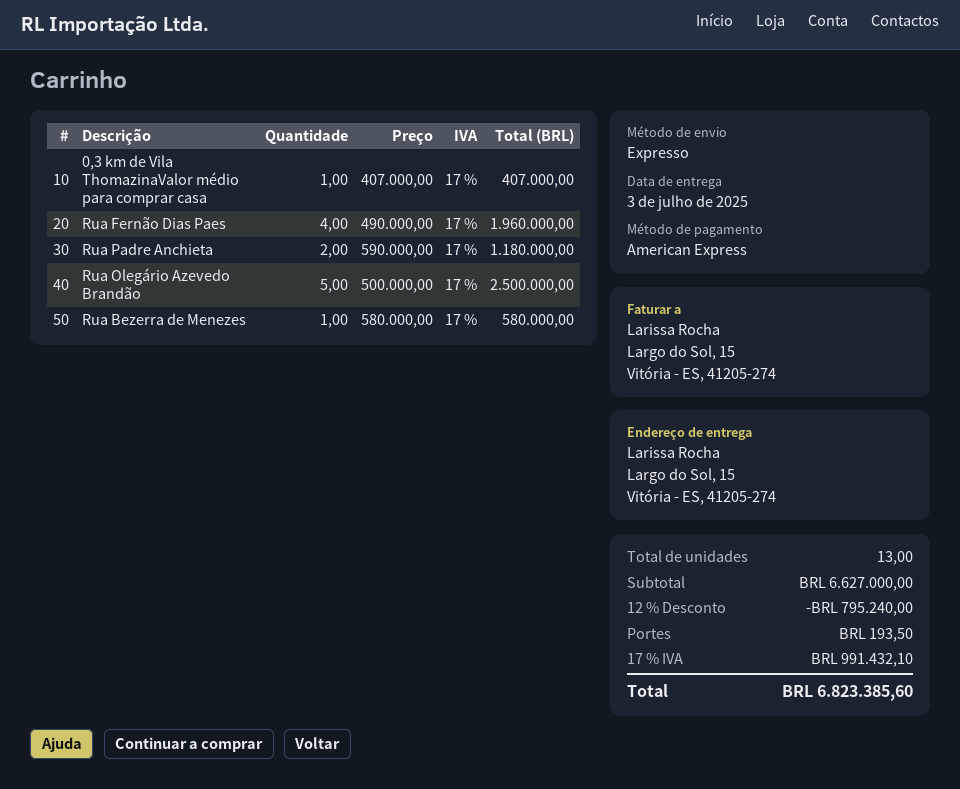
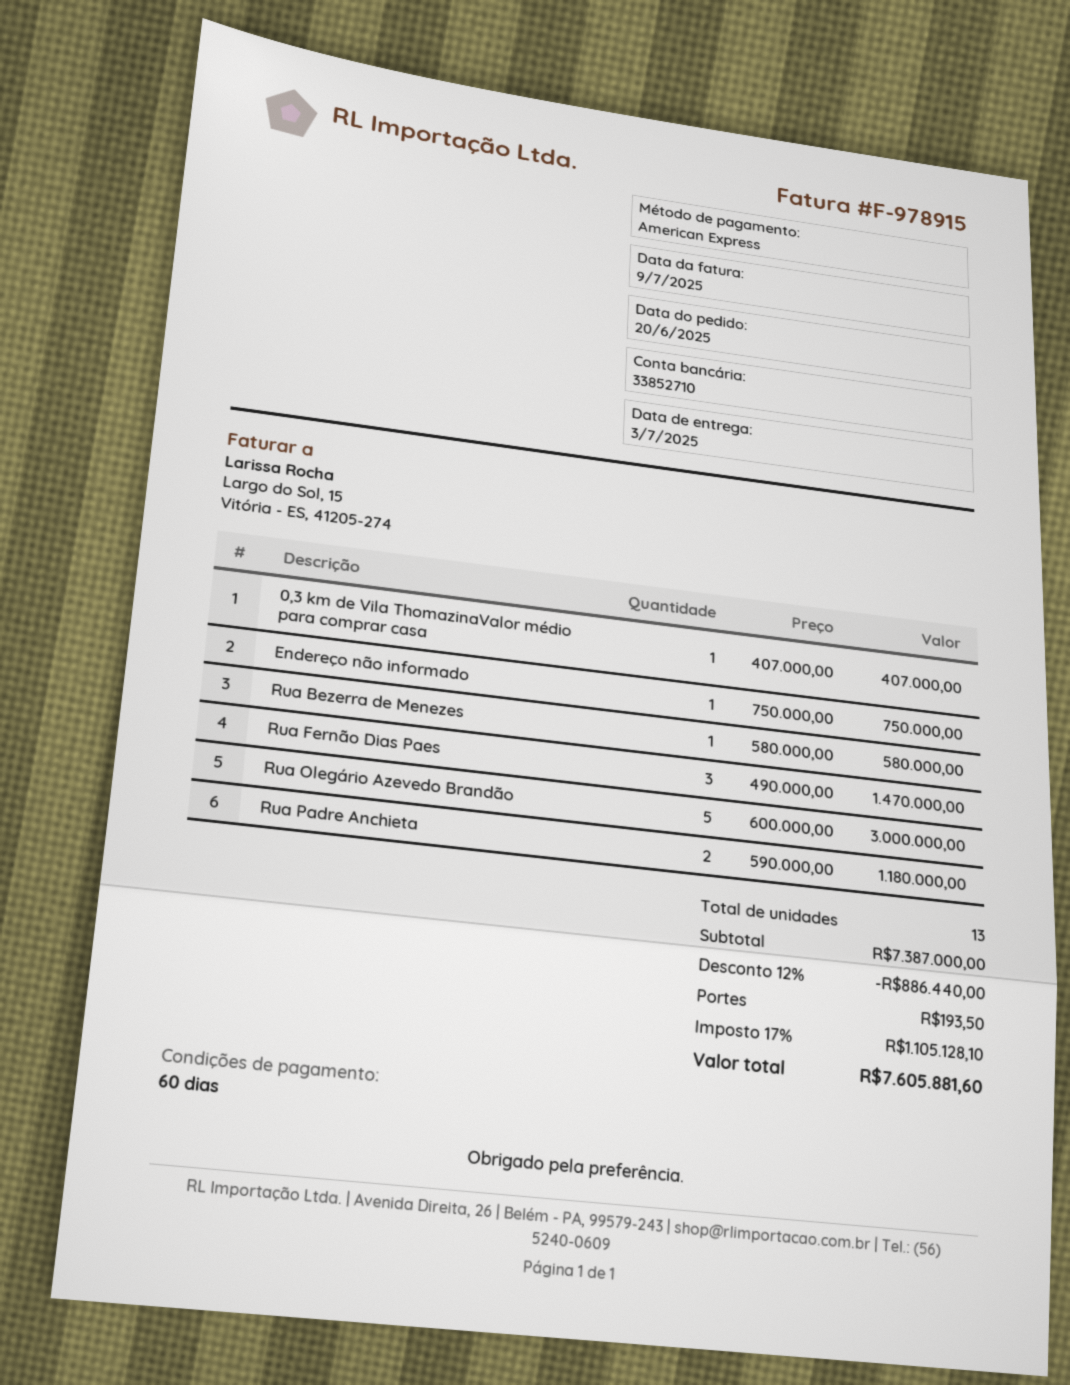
Rua Fernão Dias Paes: 4 x 490000.00 = 1960000.00 -> 3 x 490000.00 = 1470000.00
Rua Olegário Azevedo Brandão: 5 x 500000.00 = 2500000.00 -> 5 x 600000.00 = 3000000.00
Endereço não informado: none -> 1 x 750000.00 = 750000.00
subtotal: 6627000.00 -> 7387000.00
discount: 12% = 795240.00 -> 12% = 886440.00
tax: 17% = 991432.10 -> 17% = 1105128.10
total: 6823385.60 -> 7605881.60

